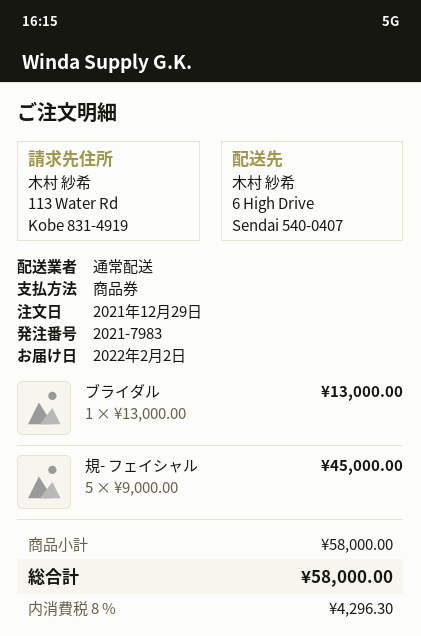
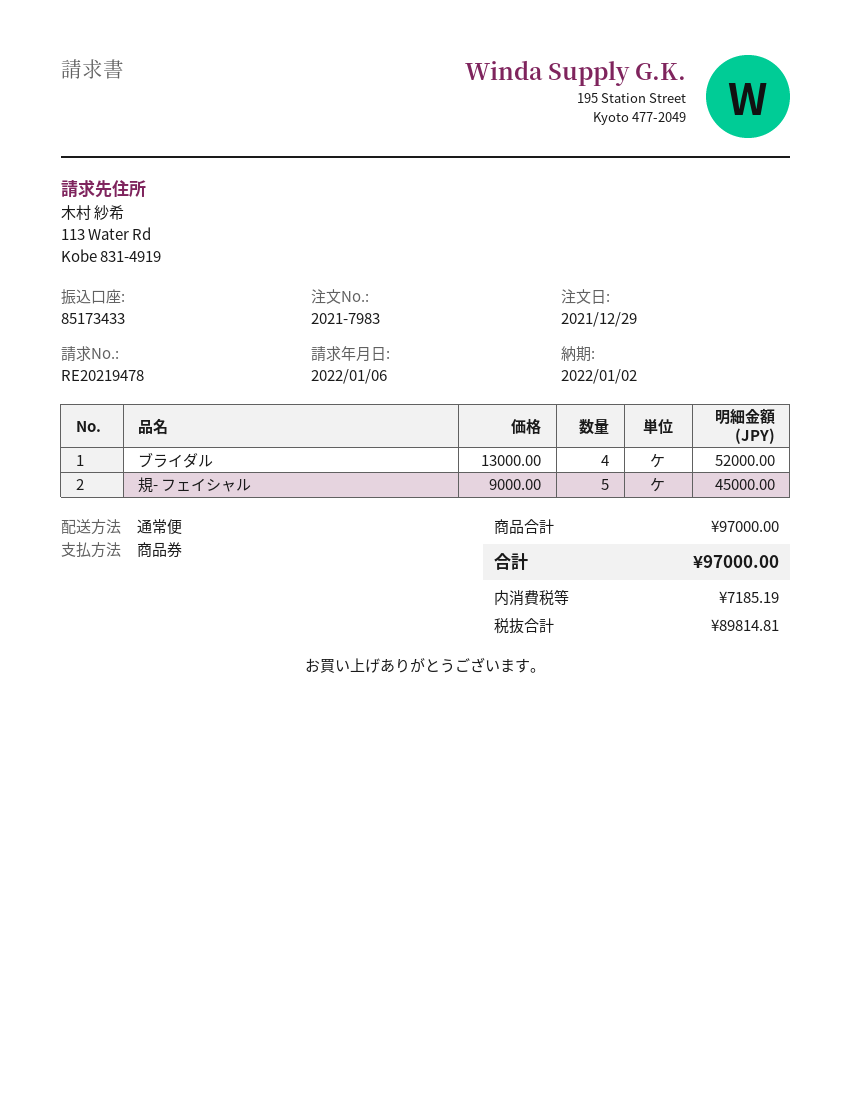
delivery date: 2022-02-02 -> 2022-01-02
ブライダル: 1 x 13000.00 = 13000.00 -> 4 x 13000.00 = 52000.00
subtotal: 58000.00 -> 97000.00
tax: 4296.30 -> 7185.19
total: 58000.00 -> 97000.00

